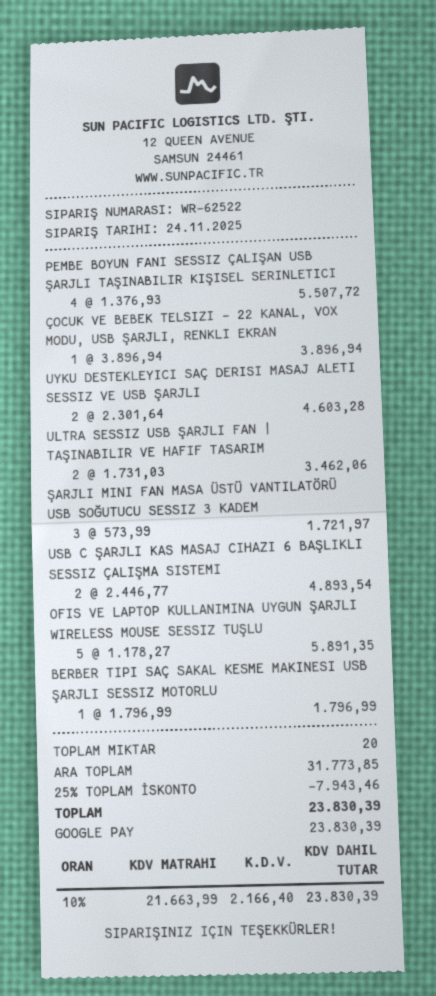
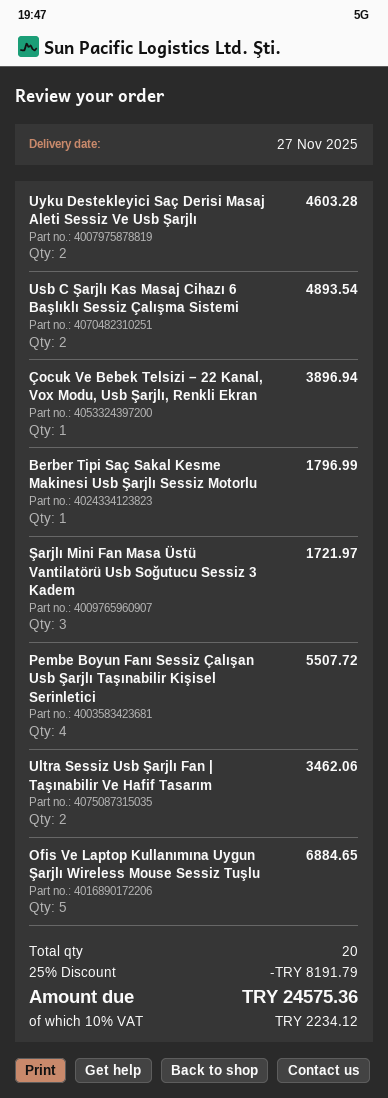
OFIS VE LAPTOP KULLANIMINA UYGUN ŞARJLI WIRELESS MOUSE SESSIZ TUŞLU: 5 for 5891.35 -> 5 for 6884.65
discount: 25% = 7943.46 -> 25% = 8191.79
tax: 10% = 2166.40 -> 10% = 2234.12
total: 23830.39 -> 24575.36

